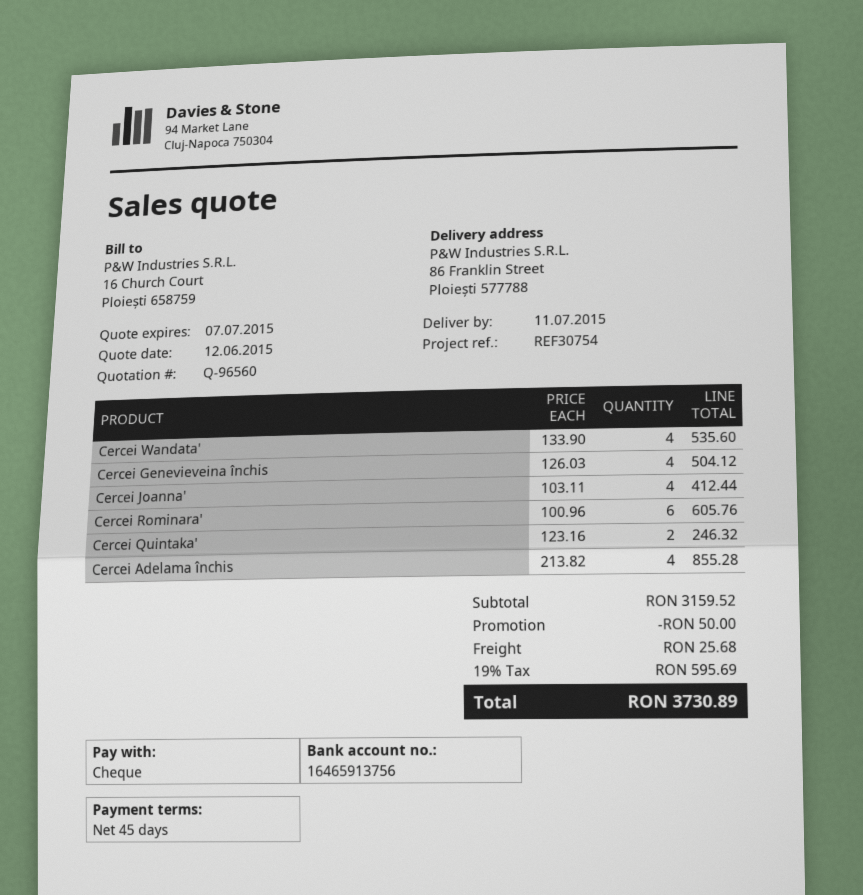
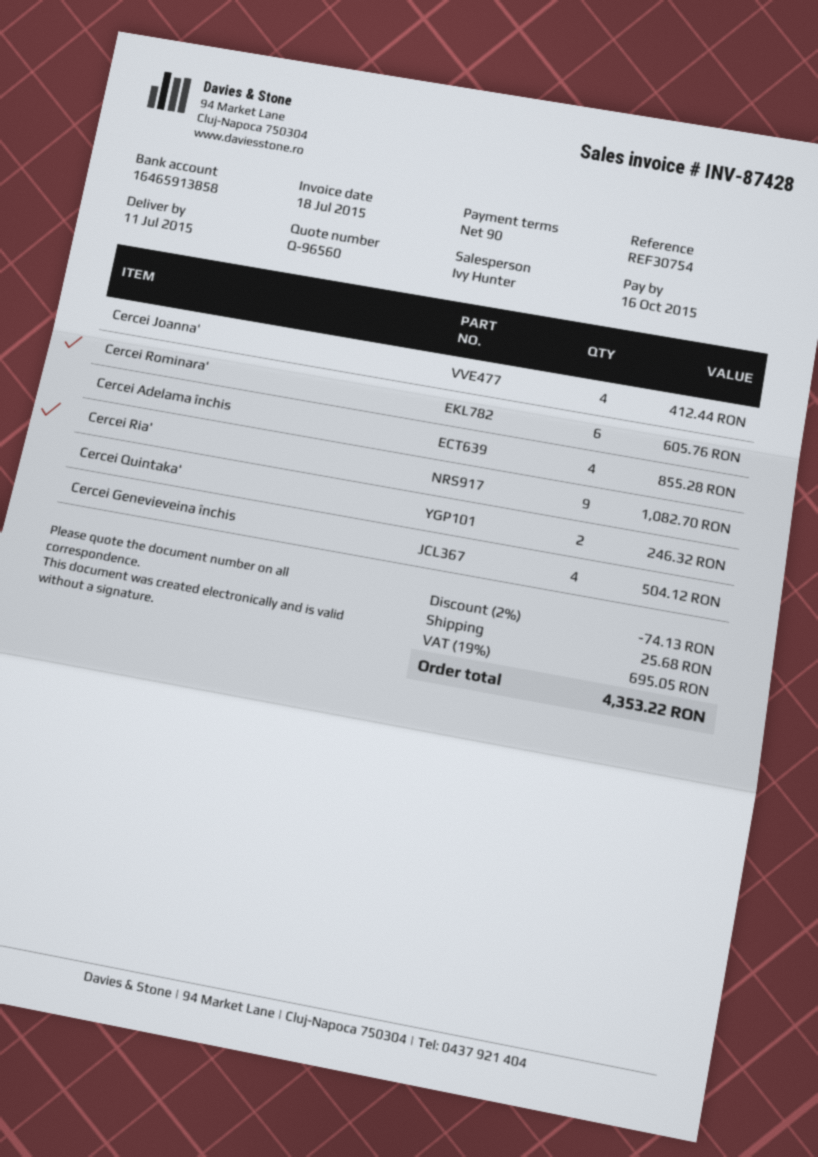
payment terms: 45 days -> 90 days
bank account: 16465913756 -> 16465913858
Cercei Wandata': 4 for 535.60 -> none
Cercei Ria': none -> 9 for 1082.70
discount: 50.00 -> 74.13
tax: 19% = 595.69 -> 19% = 695.05
total: 3730.89 -> 4353.22

